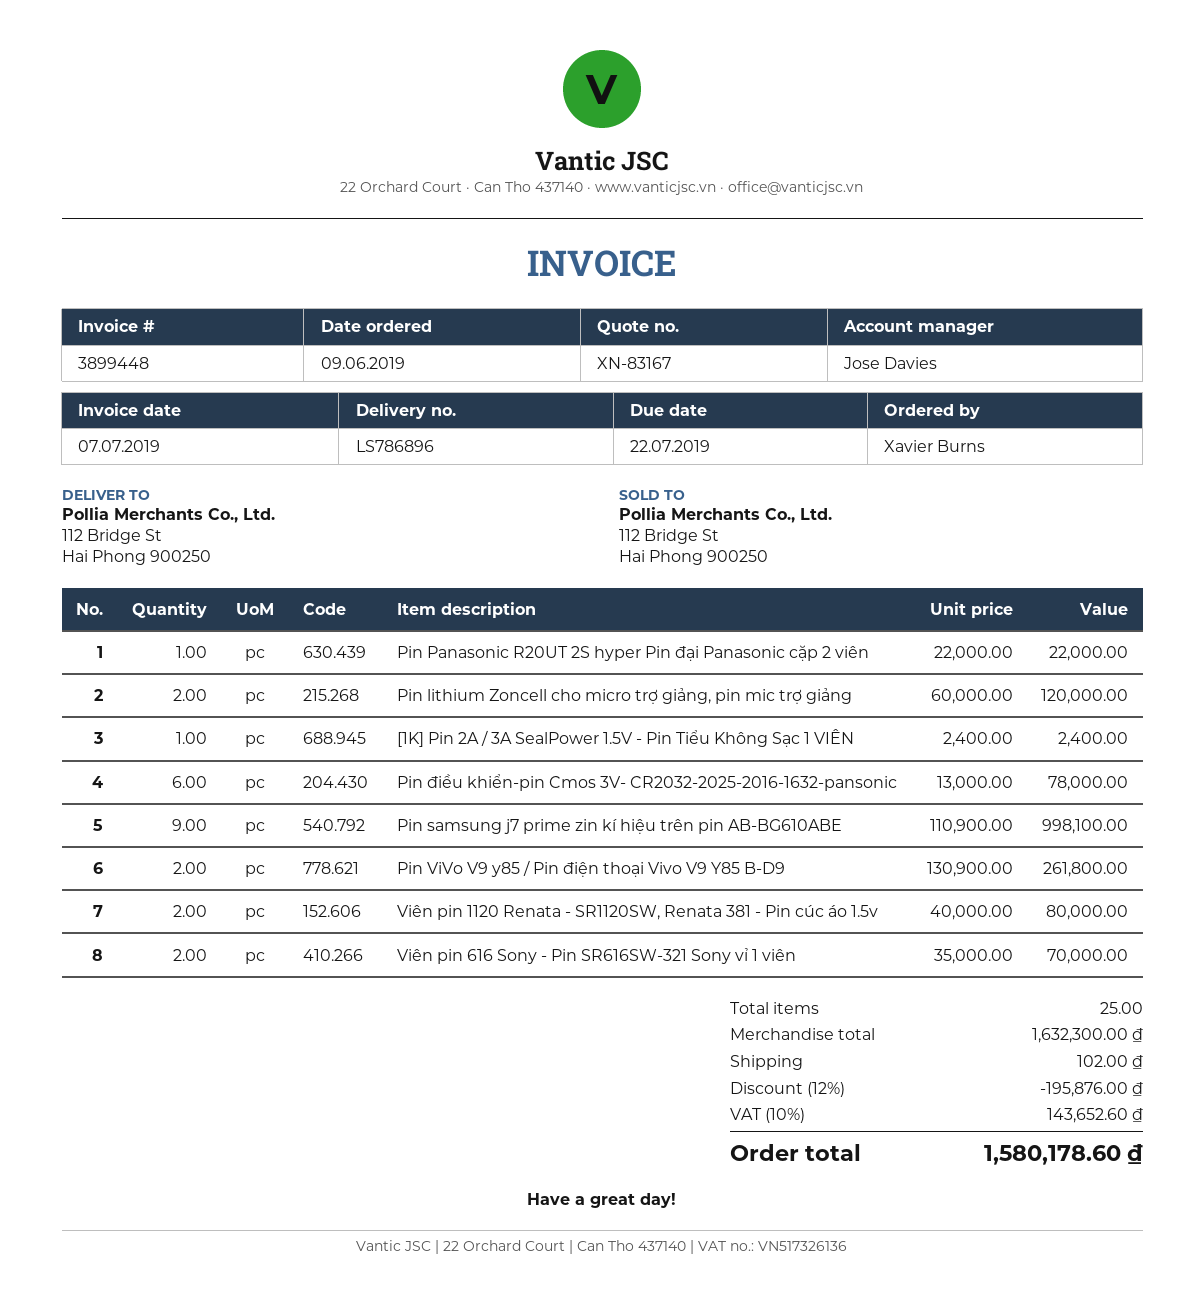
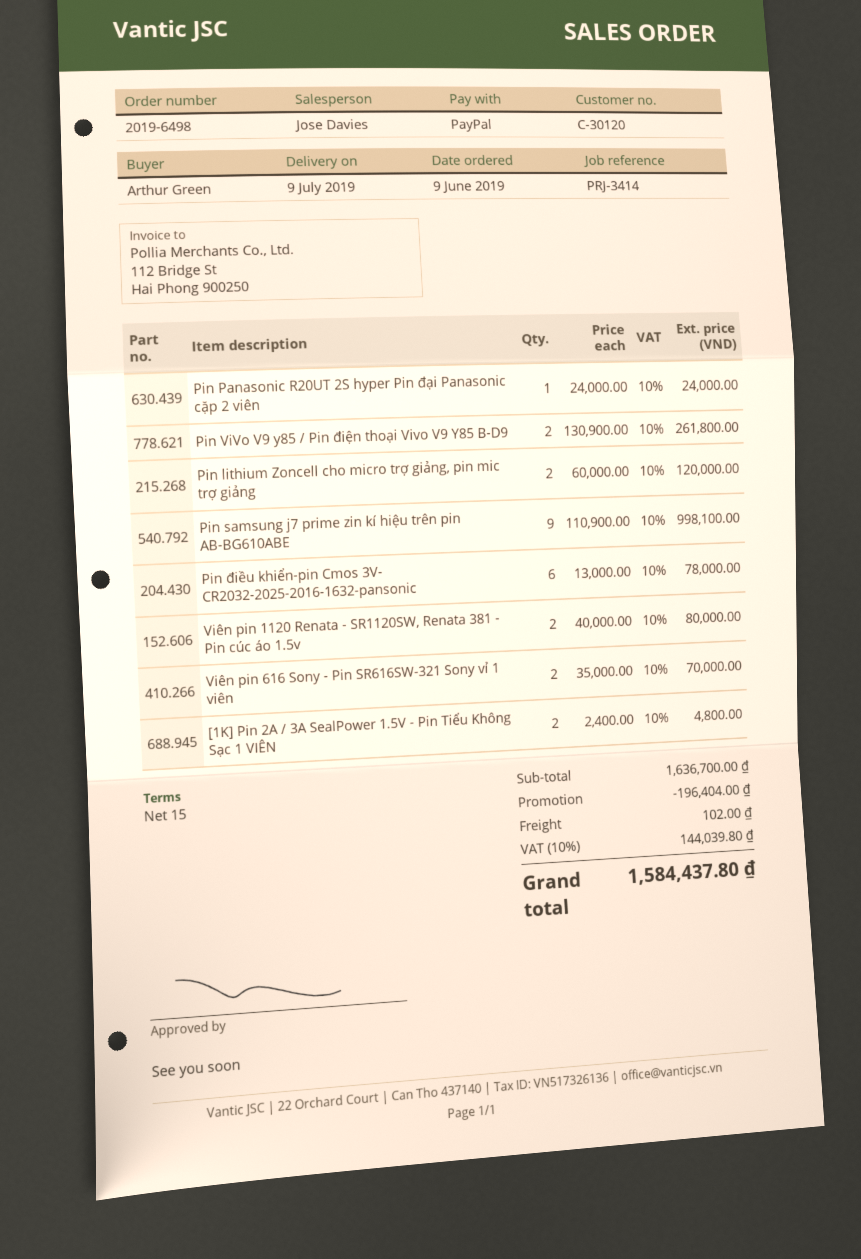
ordered by: Xavier Burns -> Arthur Green
Pin Panasonic R20UT 2S hyper Pin đại Panasonic cặp 2 viên: 1 x 22000.00 = 22000.00 -> 1 x 24000.00 = 24000.00
[1K] Pin 2A / 3A SealPower 1.5V - Pin Tiểu Không Sạc 1 VIÊN: 1 x 2400.00 = 2400.00 -> 2 x 2400.00 = 4800.00
subtotal: 1632300.00 -> 1636700.00
discount: 195876.00 -> 196404.00
tax: 10% = 143652.60 -> 10% = 144039.80
total: 1580178.60 -> 1584437.80

